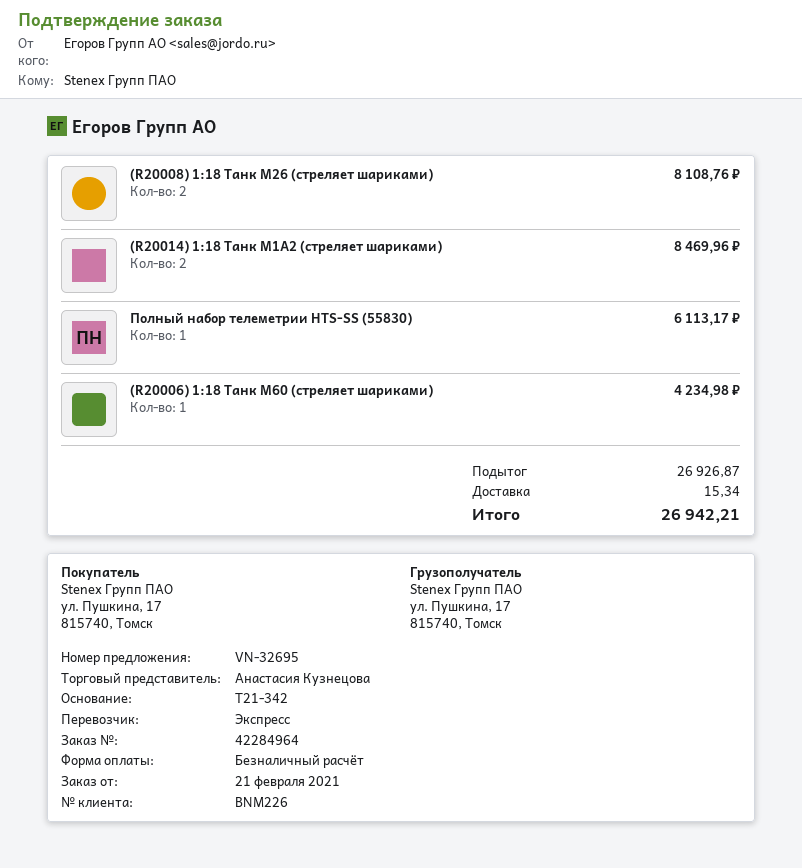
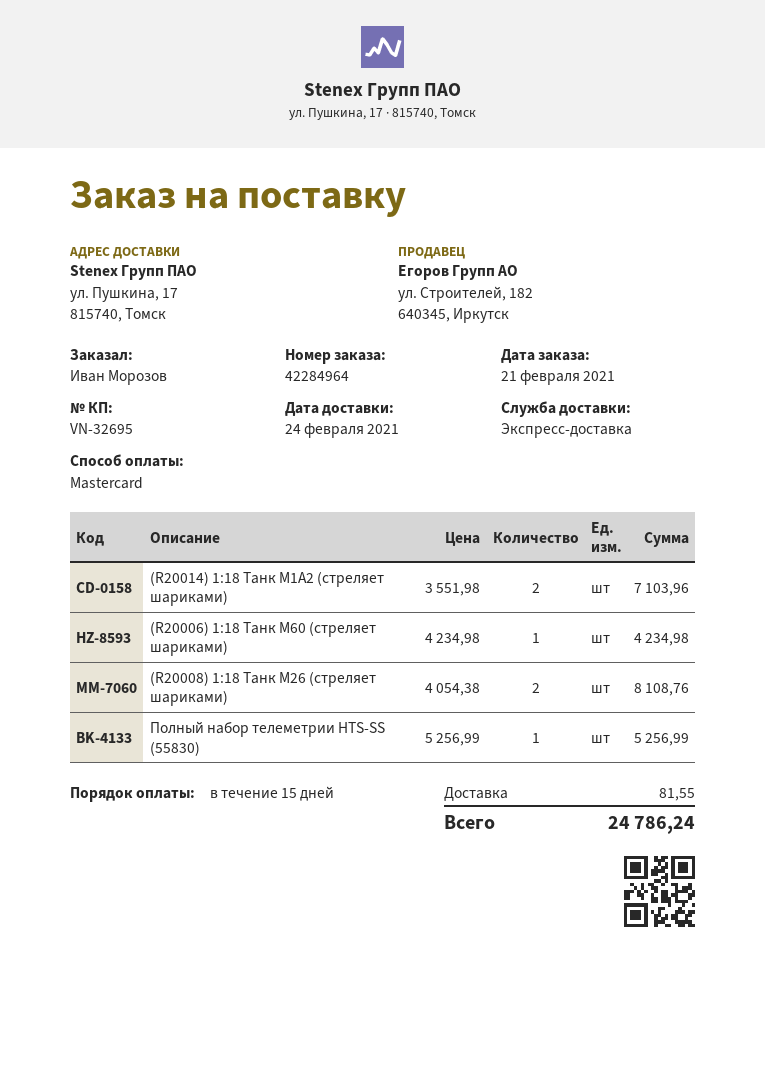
payment method: bank transfer -> Mastercard
(R20014) 1:18 Танк М1А2 (стреляет шариками): 2 for 8469.96 -> 2 for 7103.96
Полный набор телеметрии HTS-SS (55830): 1 for 6113.17 -> 1 for 5256.99
shipping: 15.34 -> 81.55
total: 26942.21 -> 24786.24

